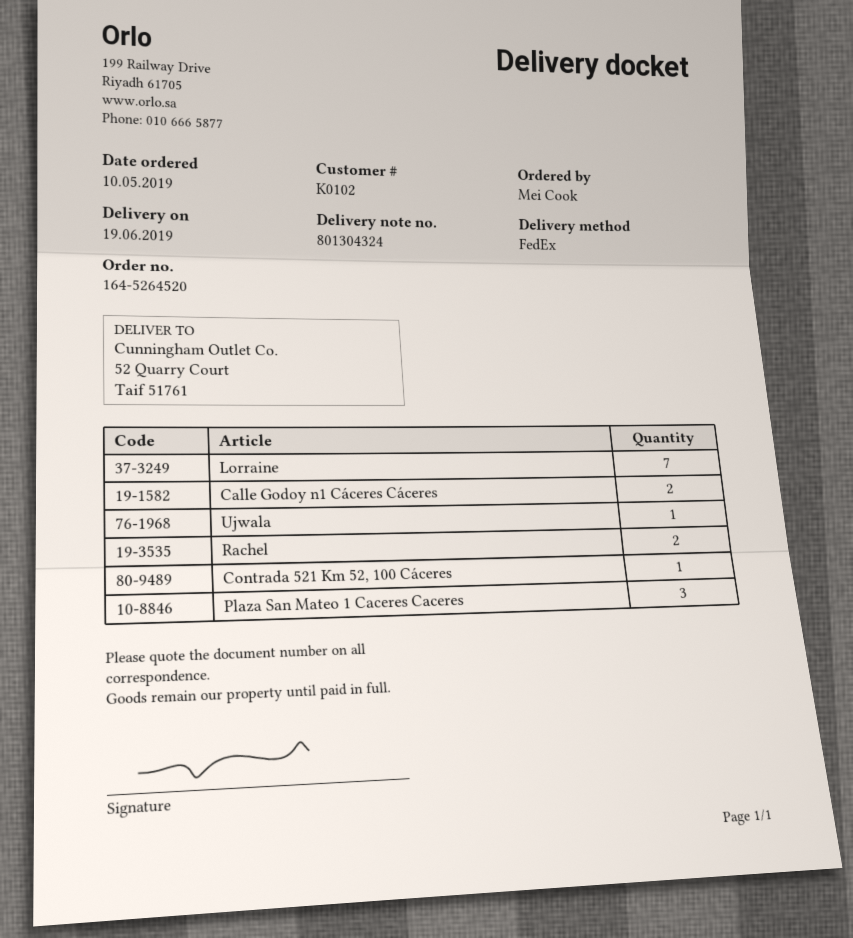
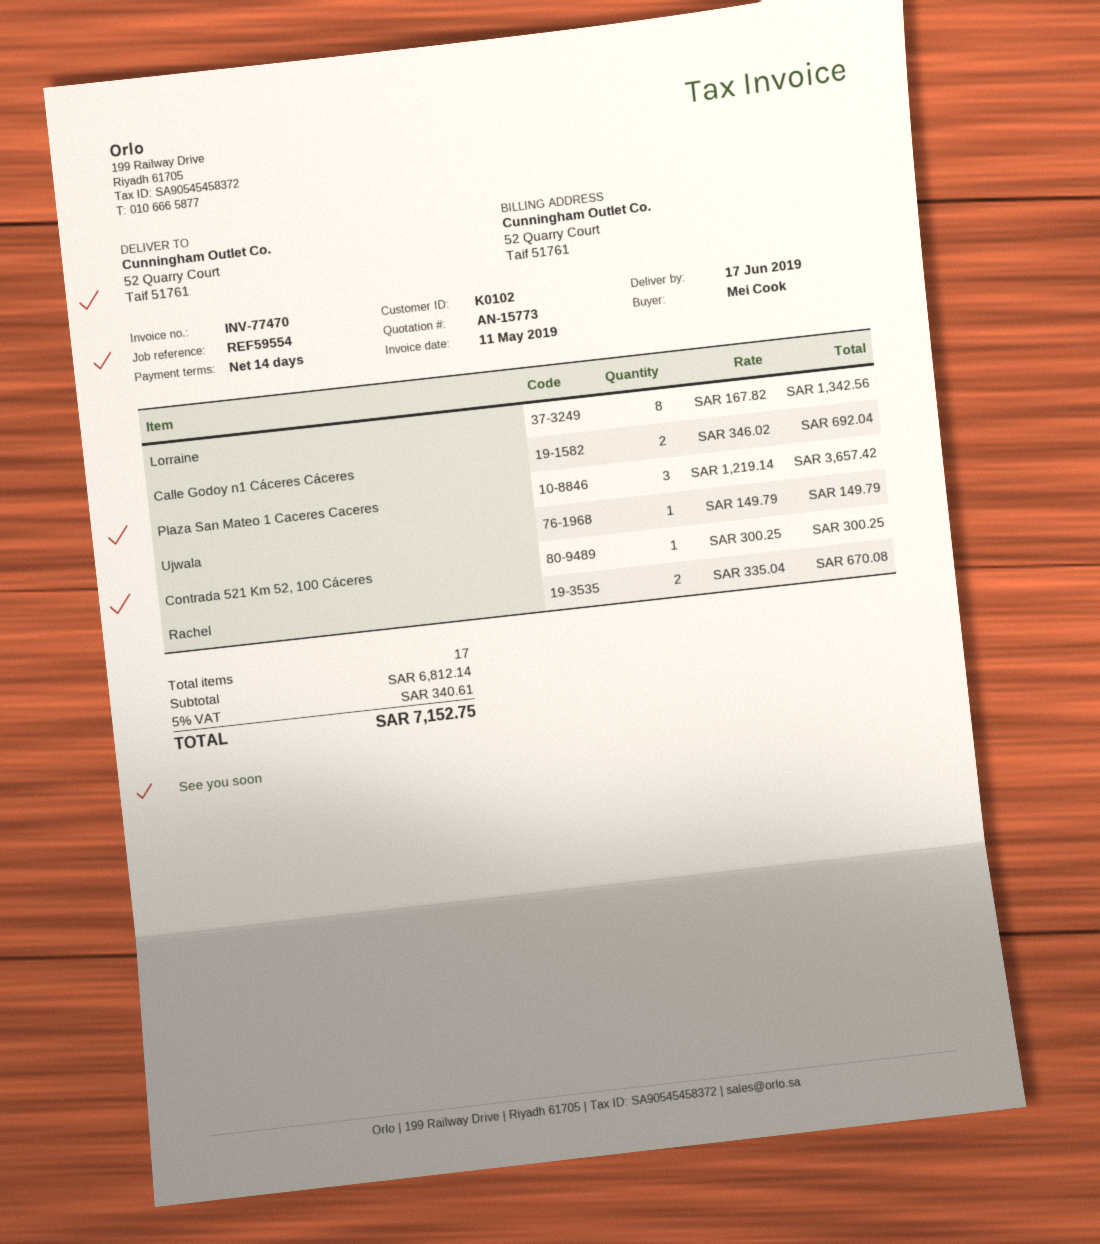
delivery date: 2019-06-19 -> 2019-06-17
Lorraine: 7 -> 8

